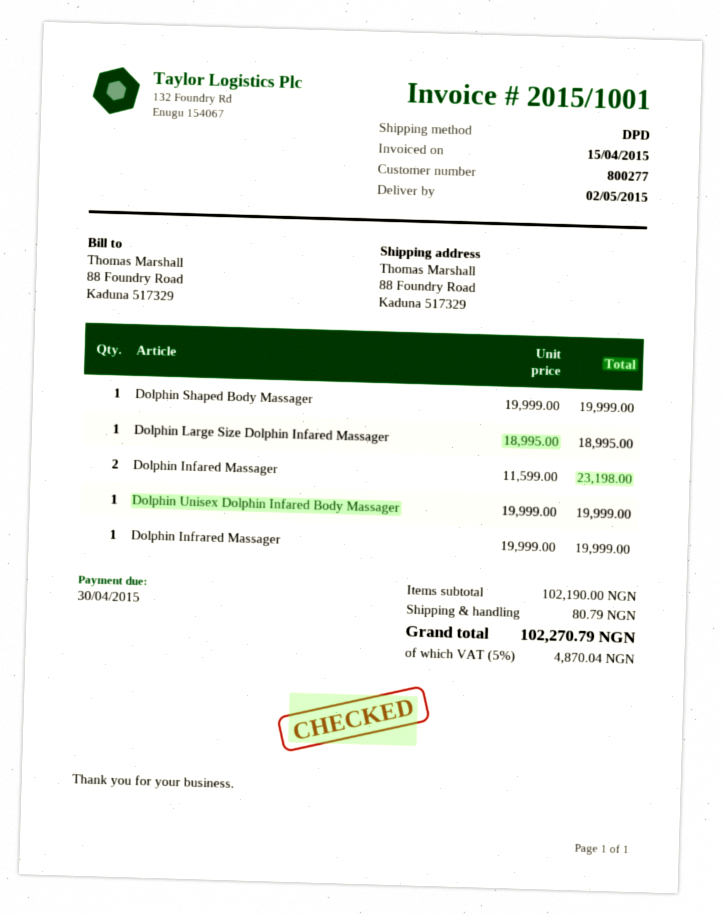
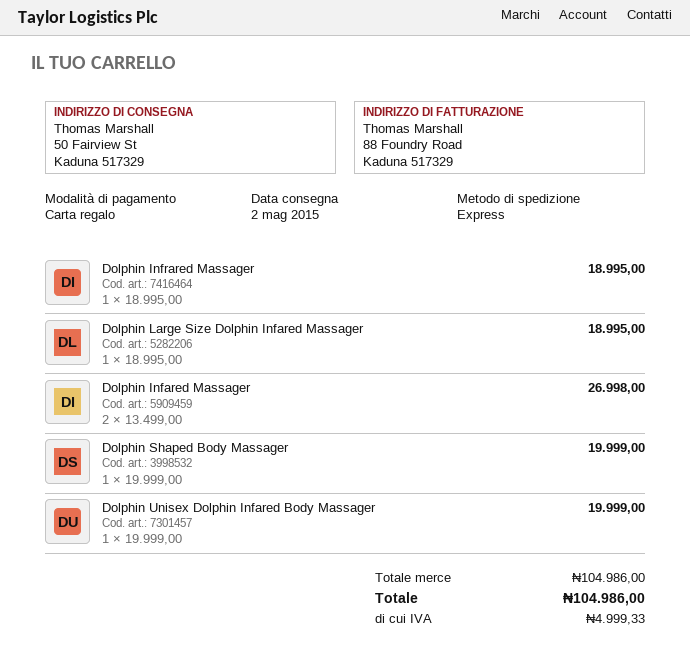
shipping method: DPD -> express
ship to: 88 Foundry Road, Kaduna 517329 -> 50 Fairview St, Kaduna 517329
Dolphin Infared Massager: 2 x 11599.00 = 23198.00 -> 2 x 13499.00 = 26998.00
Dolphin Infrared Massager: 1 x 19999.00 = 19999.00 -> 1 x 18995.00 = 18995.00
subtotal: 102190.00 -> 104986.00
shipping: 80.79 -> none
tax: 4870.04 -> 4999.33
total: 102270.79 -> 104986.00

